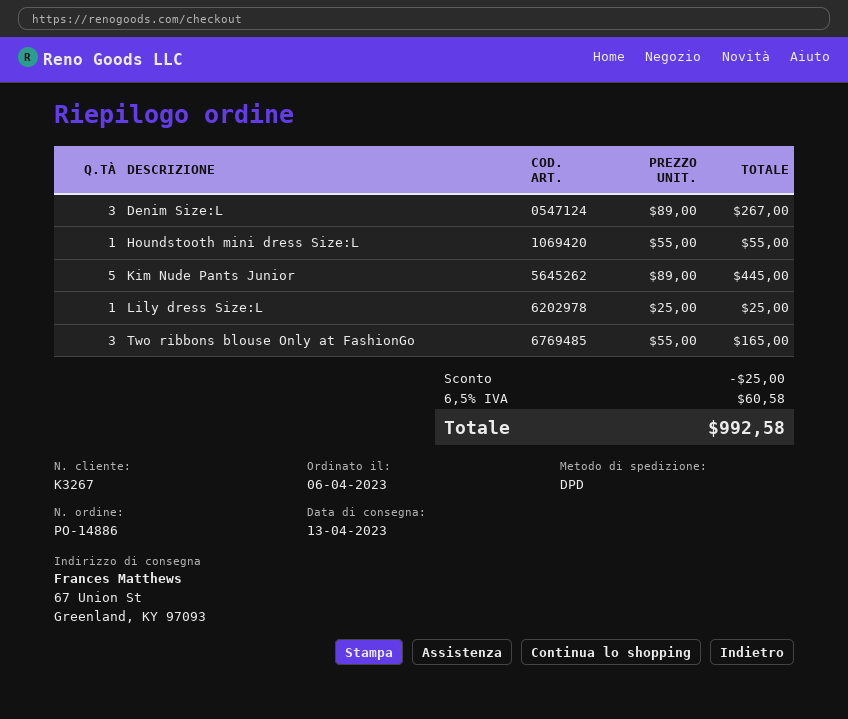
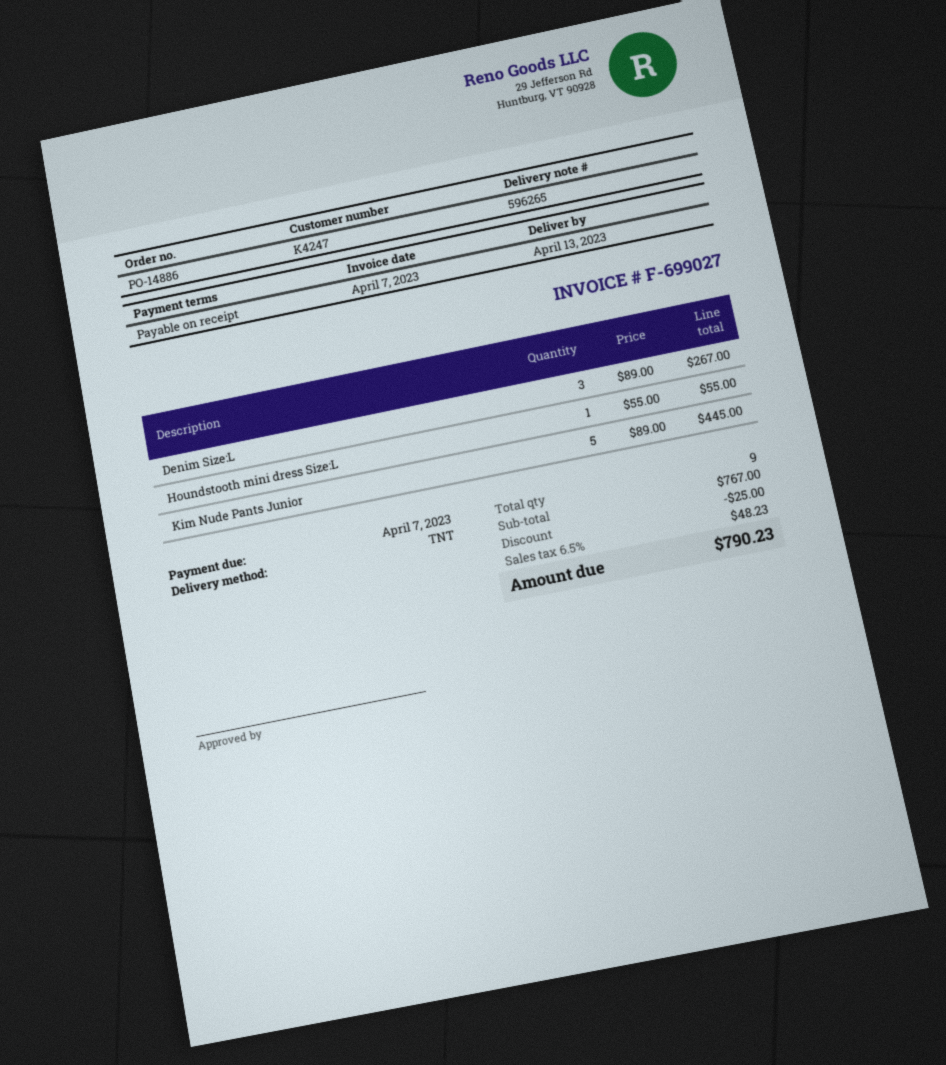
customer number: K3267 -> K4247
shipping method: DPD -> TNT
Lily dress Size:L: 1 x 25.00 = 25.00 -> none
Two ribbons blouse Only at FashionGo: 3 x 55.00 = 165.00 -> none
tax: 6.5% = 60.58 -> 6.5% = 48.23
total: 992.58 -> 790.23

